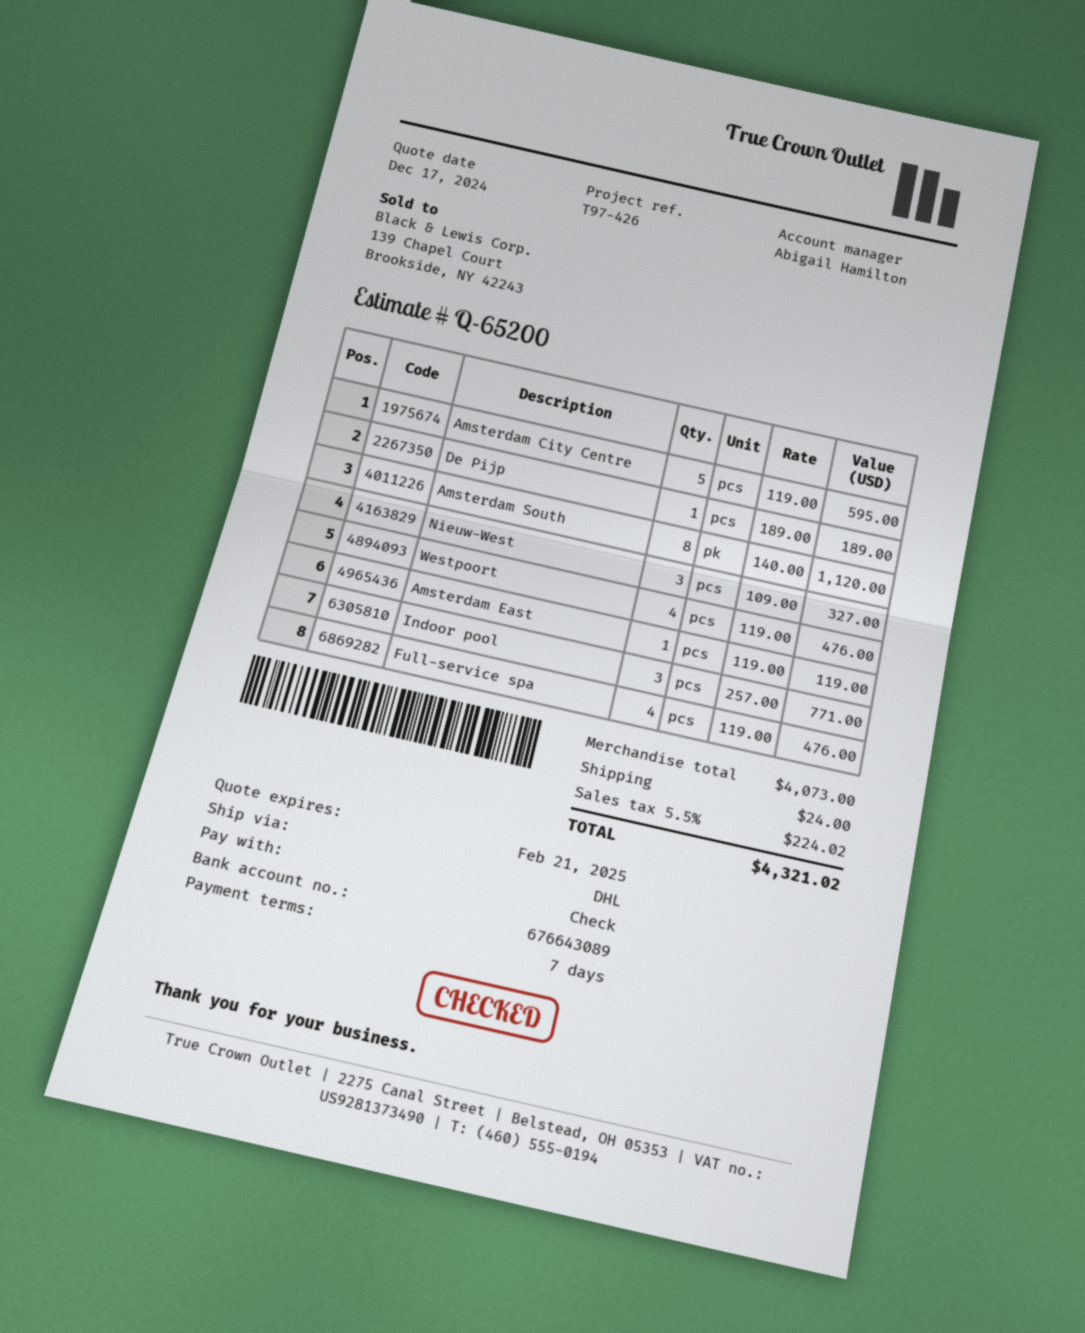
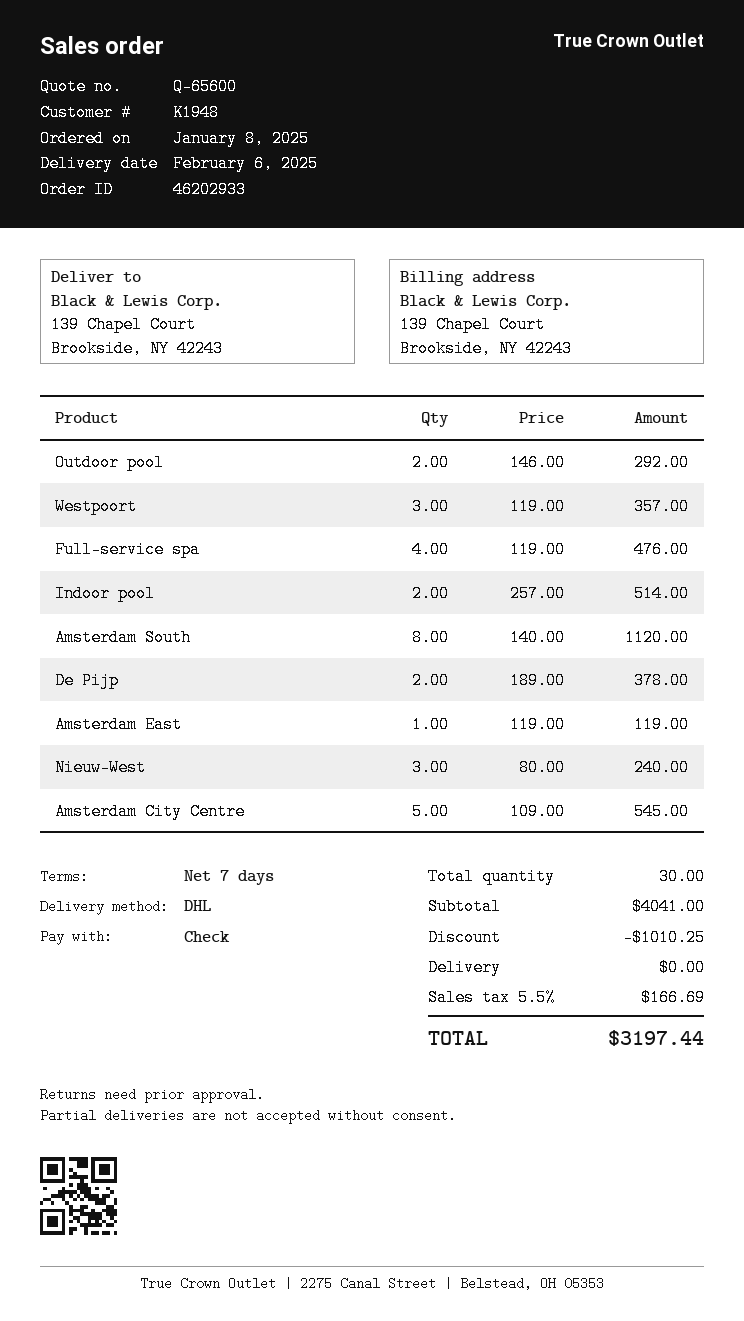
quote number: Q-65200 -> Q-65600
Amsterdam City Centre: 5 x 119.00 = 595.00 -> 5 x 109.00 = 545.00
De Pijp: 1 x 189.00 = 189.00 -> 2 x 189.00 = 378.00
Nieuw-West: 3 x 109.00 = 327.00 -> 3 x 80.00 = 240.00
Westpoort: 4 x 119.00 = 476.00 -> 3 x 119.00 = 357.00
Indoor pool: 3 x 257.00 = 771.00 -> 2 x 257.00 = 514.00
Outdoor pool: none -> 2 x 146.00 = 292.00
subtotal: 4073.00 -> 4041.00
discount: none -> 1010.25
shipping: 24.00 -> 0.00
tax: 5.5% = 224.02 -> 5.5% = 166.69
total: 4321.02 -> 3197.44

